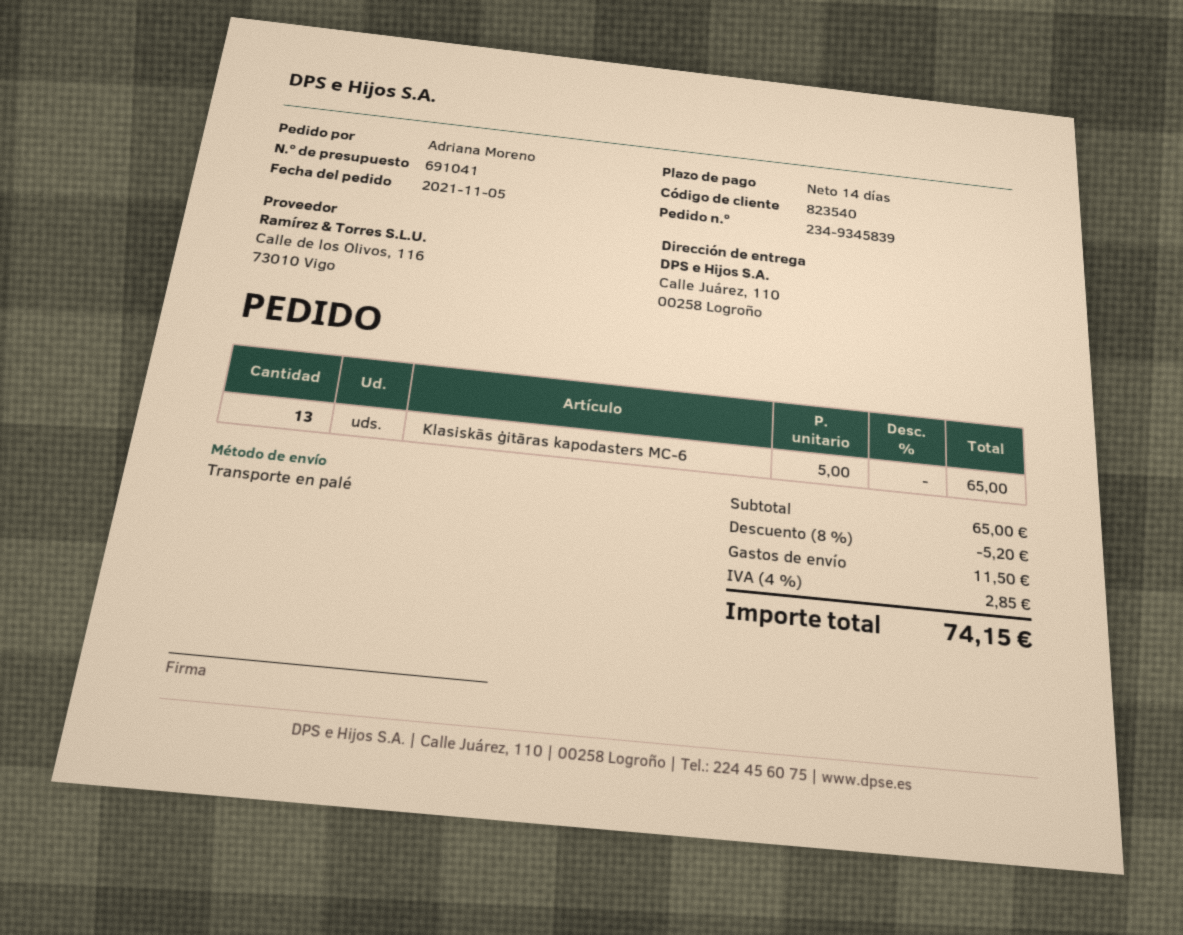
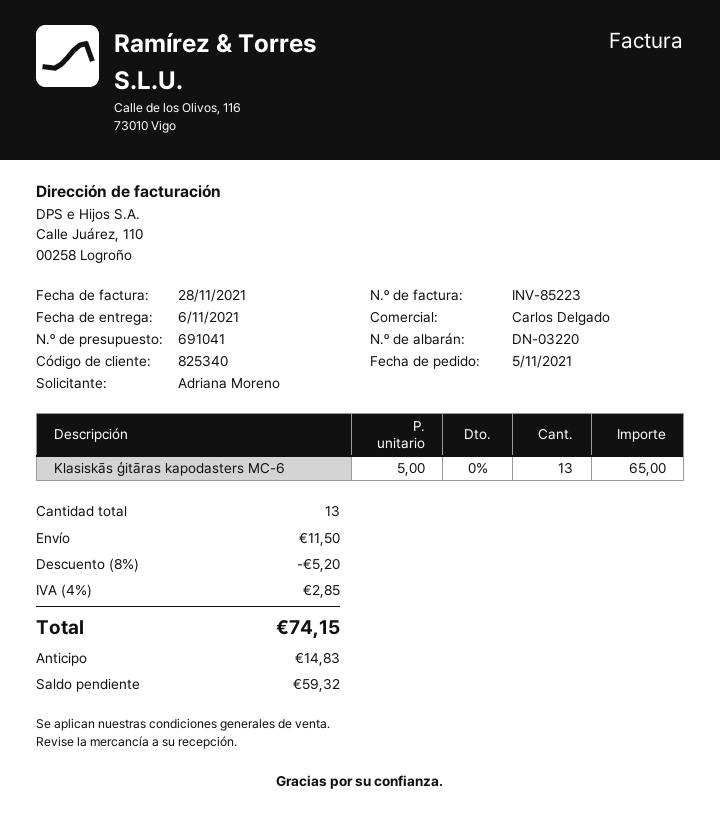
customer number: 823540 -> 825340

